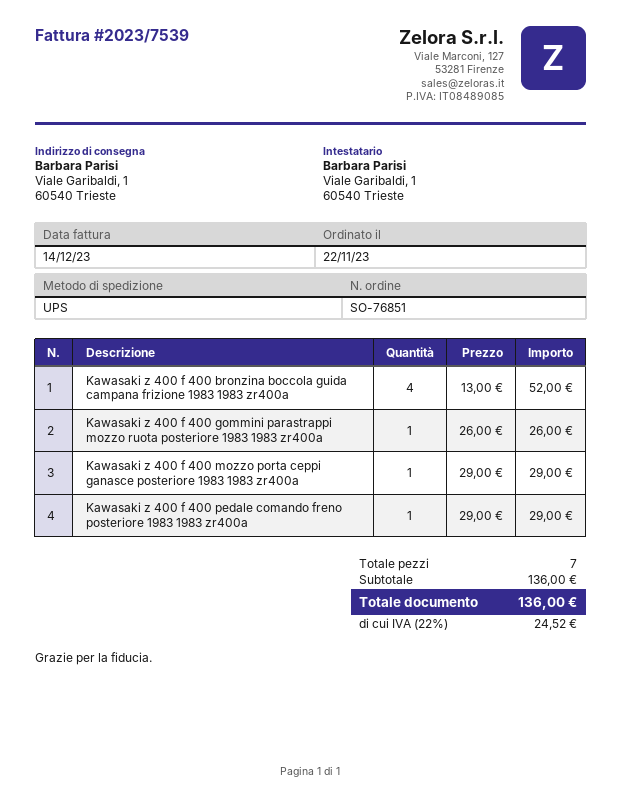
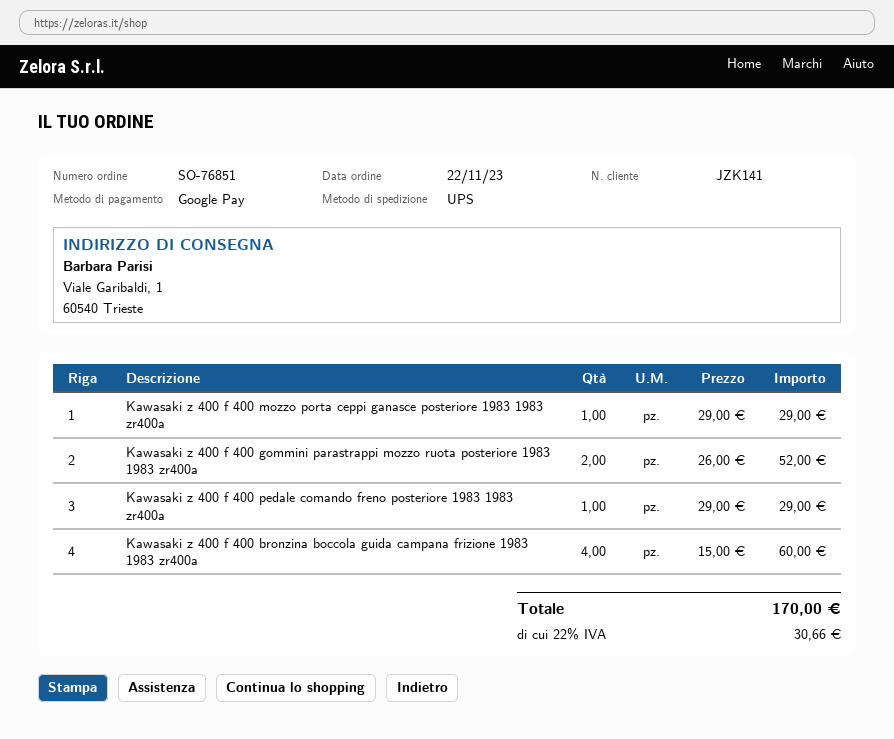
Kawasaki z 400 f 400 bronzina boccola guida campana frizione 1983 1983 zr400a: 4 x 13.00 = 52.00 -> 4 x 15.00 = 60.00
Kawasaki z 400 f 400 gommini parastrappi mozzo ruota posteriore 1983 1983 zr400a: 1 x 26.00 = 26.00 -> 2 x 26.00 = 52.00
tax: 22% = 24.52 -> 22% = 30.66
total: 136.00 -> 170.00

